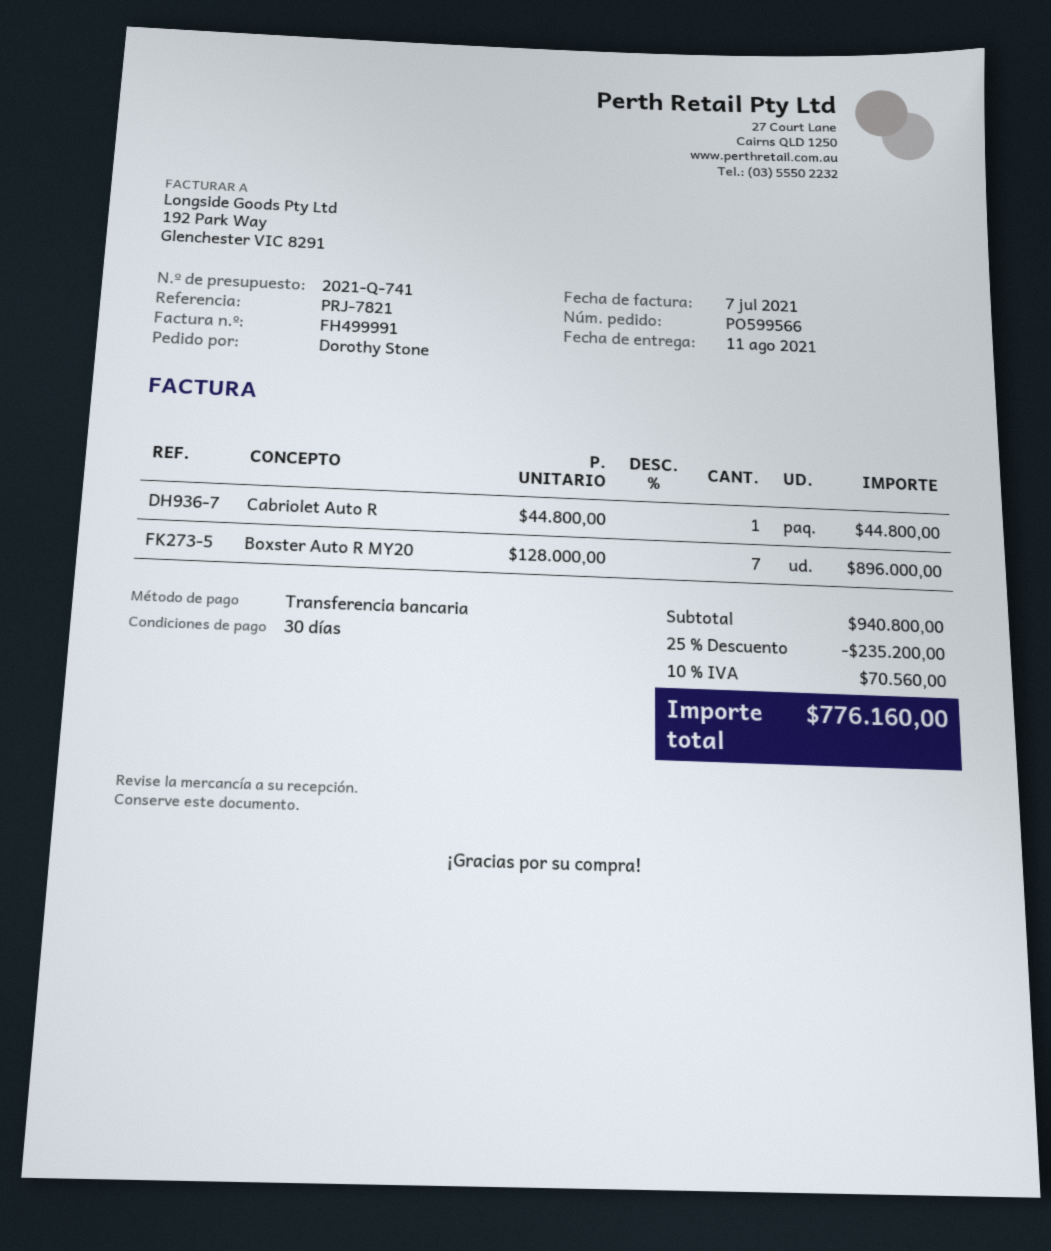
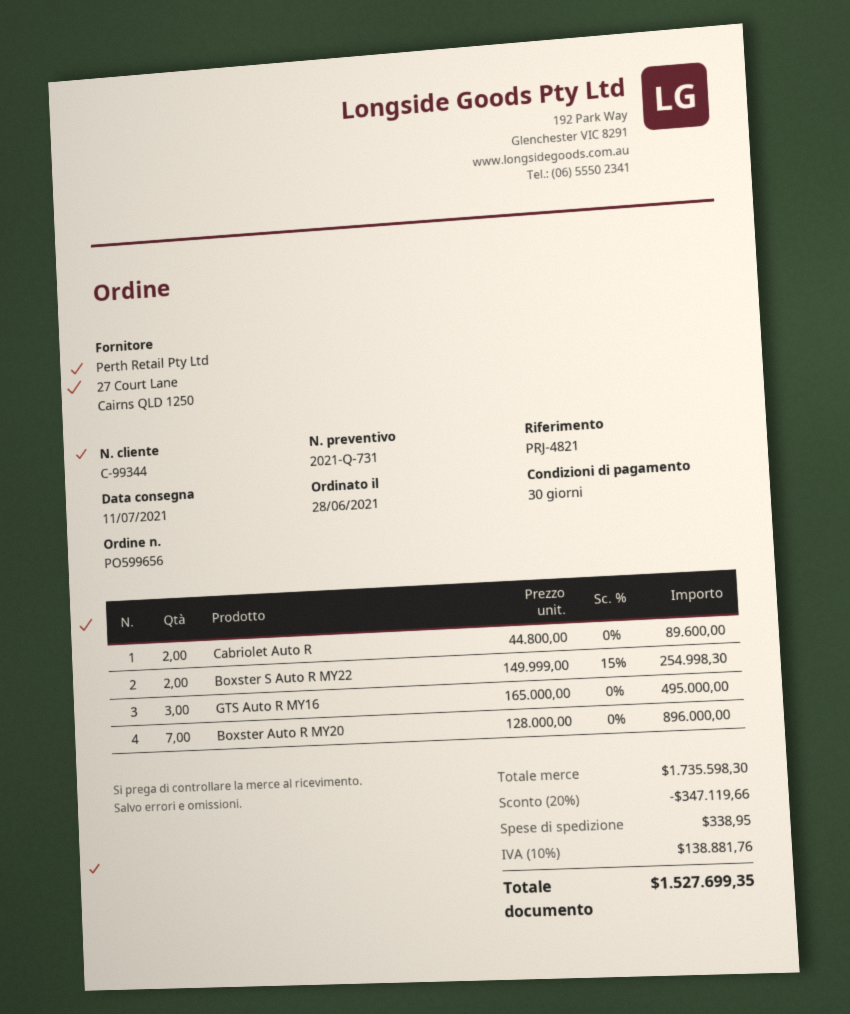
quote number: 2021-Q-741 -> 2021-Q-731
order number: PO599566 -> PO599656
delivery date: 2021-08-11 -> 2021-07-11
reference: PRJ-7821 -> PRJ-4821
Cabriolet Auto R: 1 x 44800.00 = 44800.00 -> 2 x 44800.00 = 89600.00
Boxster S Auto R MY22: none -> 2 x 149999.00 - 15% = 254998.30
GTS Auto R MY16: none -> 3 x 165000.00 = 495000.00
subtotal: 940800.00 -> 1735598.30
discount: 25% = 235200.00 -> 20% = 347119.66
shipping: none -> 338.95
tax: 10% = 70560.00 -> 10% = 138881.76
total: 776160.00 -> 1527699.35

